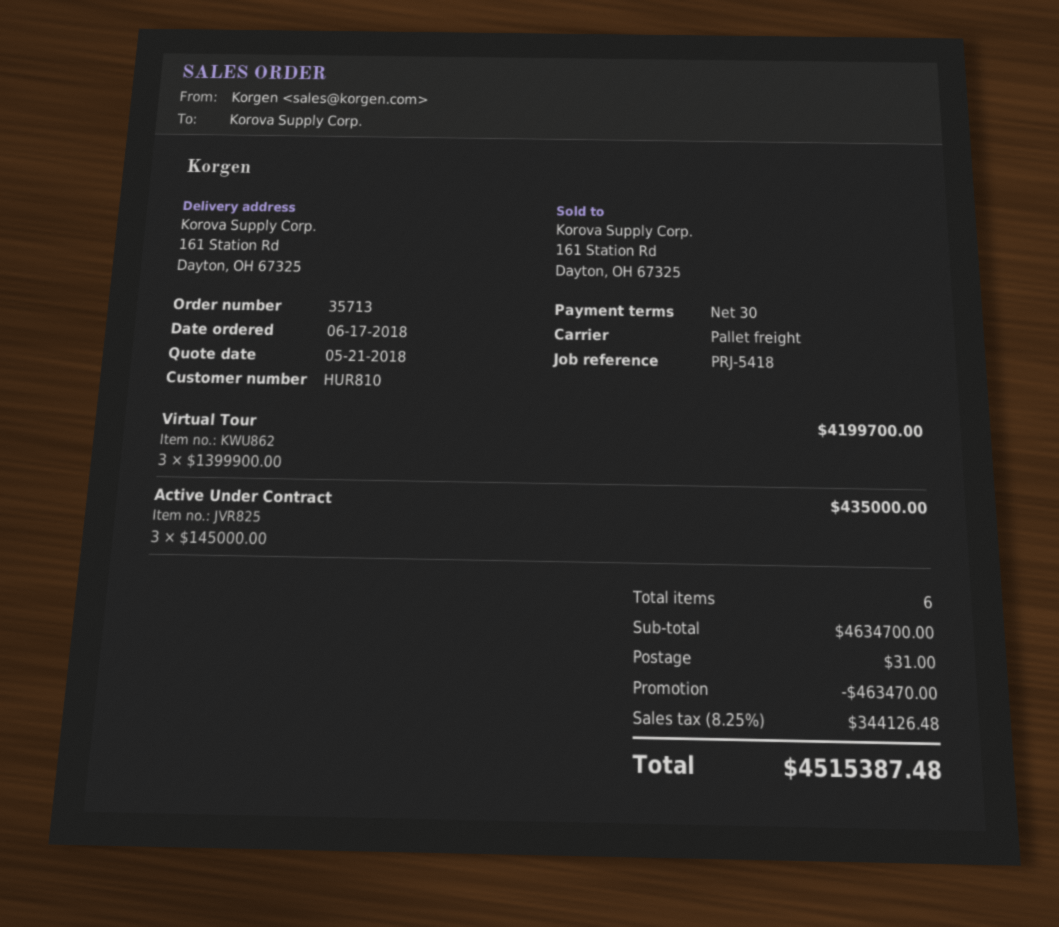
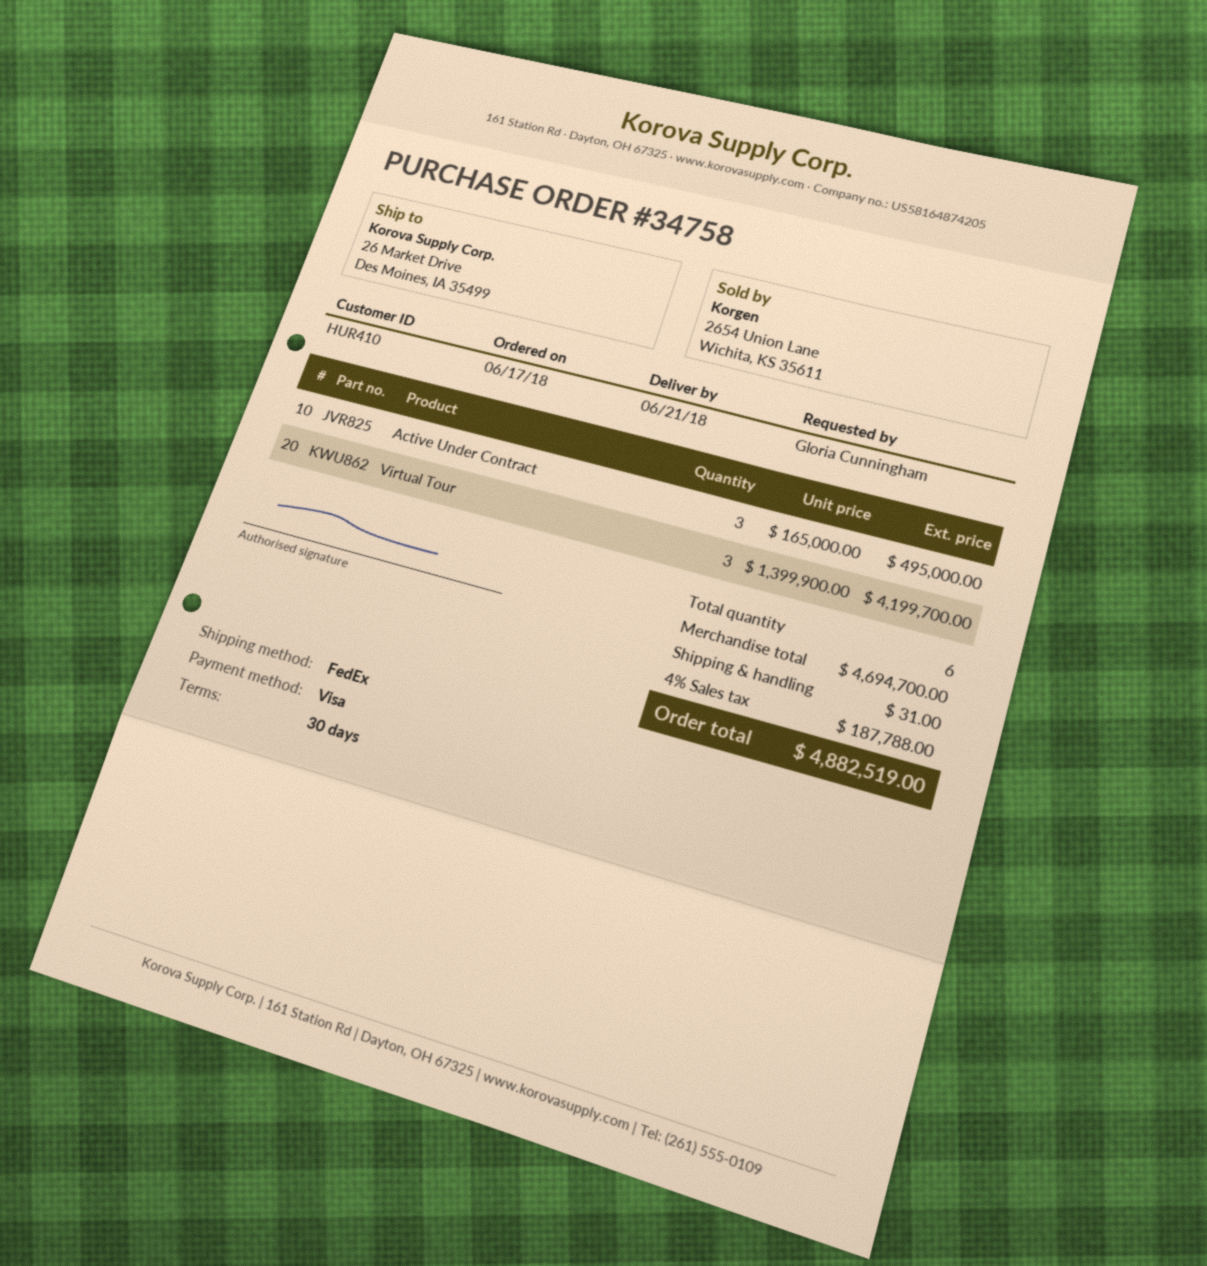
order number: 35713 -> 34758
customer number: HUR810 -> HUR410
shipping method: pallet freight -> FedEx
ship to: 161 Station Rd, Dayton, OH 67325 -> 26 Market Drive, Des Moines, IA 35499
Active Under Contract: 3 x 145000.00 = 435000.00 -> 3 x 165000.00 = 495000.00
subtotal: 4634700.00 -> 4694700.00
discount: 463470.00 -> none
tax: 8.25% = 344126.48 -> 4% = 187788.00
total: 4515387.48 -> 4882519.00

